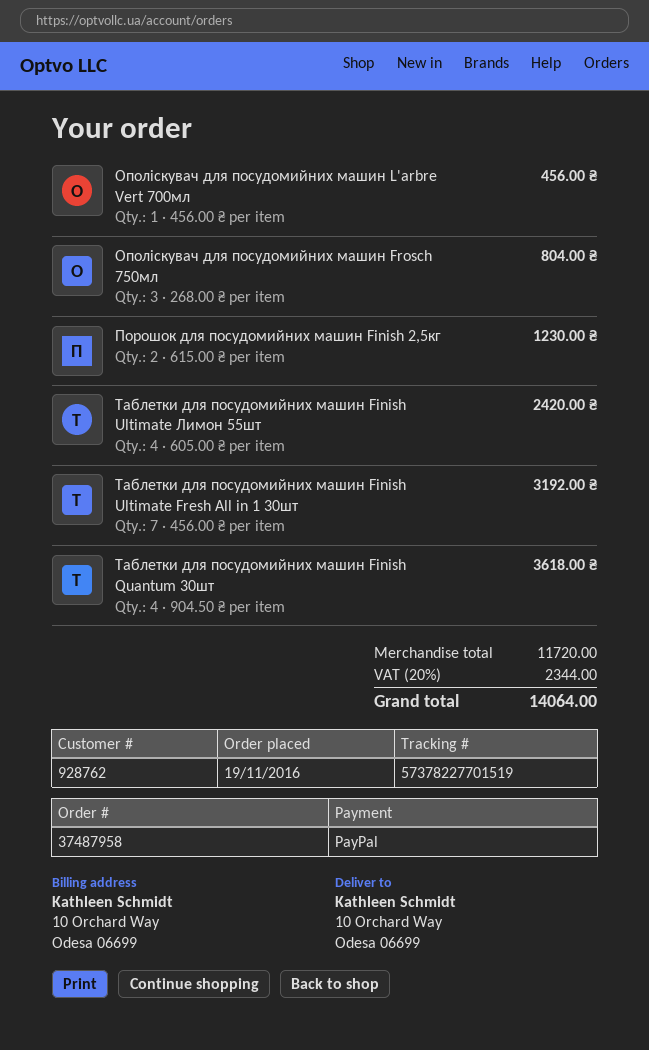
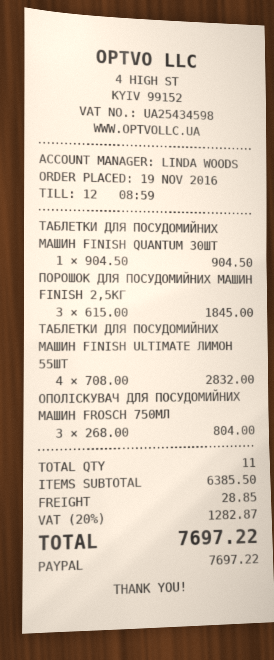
Ополіскувач для посудомийних машин L'arbre Vert 700мл: 1 x 456.00 = 456.00 -> none
Порошок для посудомийних машин Finish 2,5кг: 2 x 615.00 = 1230.00 -> 3 x 615.00 = 1845.00
Таблетки для посудомийних машин Finish Ultimate Лимон 55шт: 4 x 605.00 = 2420.00 -> 4 x 708.00 = 2832.00
Таблетки для посудомийних машин Finish Ultimate Fresh All in 1 30шт: 7 x 456.00 = 3192.00 -> none
Таблетки для посудомийних машин Finish Quantum 30шт: 4 x 904.50 = 3618.00 -> 1 x 904.50 = 904.50
subtotal: 11720.00 -> 6385.50
shipping: none -> 28.85
tax: 20% = 2344.00 -> 20% = 1282.87
total: 14064.00 -> 7697.22

